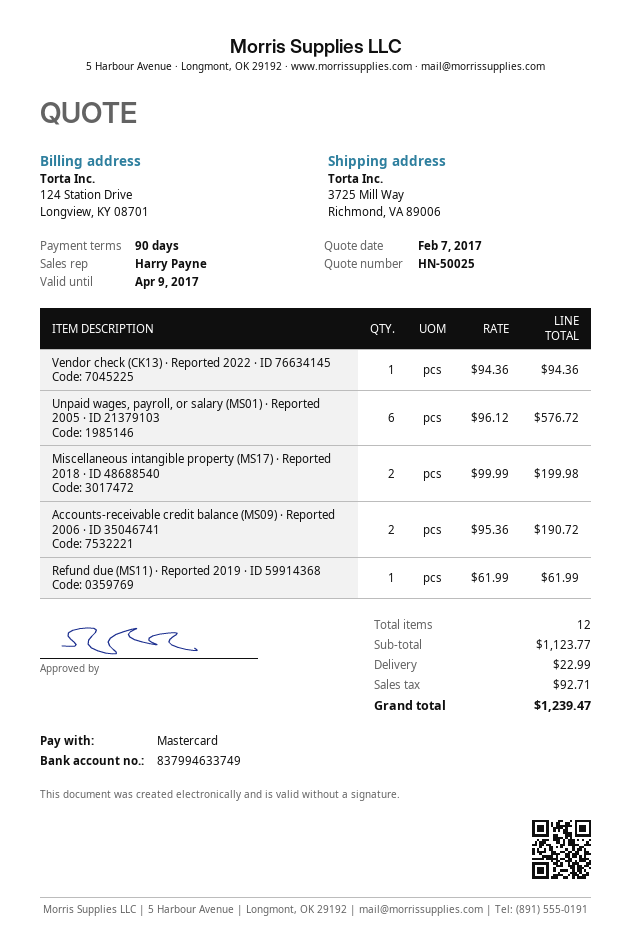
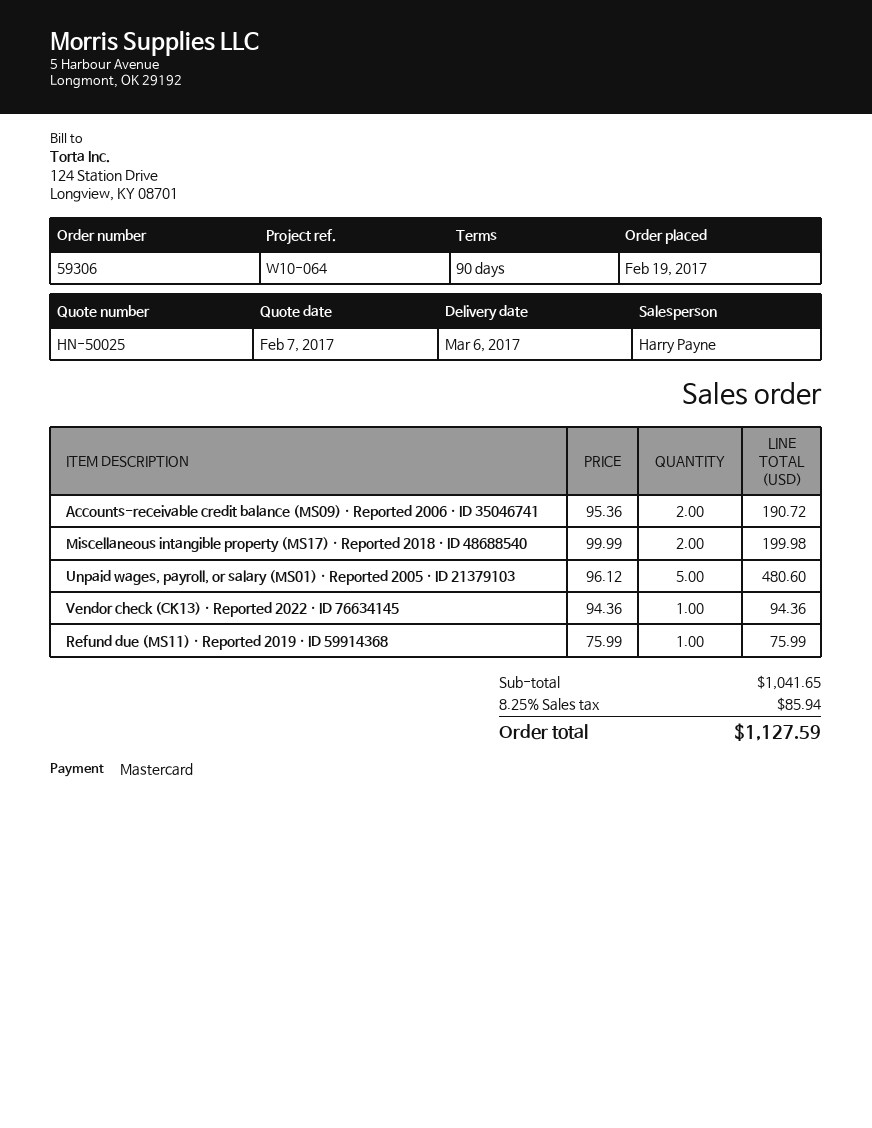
Unpaid wages, payroll, or salary (MS01) · Reported 2005 · ID 21379103: 6 x 96.12 = 576.72 -> 5 x 96.12 = 480.60
Refund due (MS11) · Reported 2019 · ID 59914368: 1 x 61.99 = 61.99 -> 1 x 75.99 = 75.99
subtotal: 1123.77 -> 1041.65
shipping: 22.99 -> none
tax: 92.71 -> 85.94
total: 1239.47 -> 1127.59

